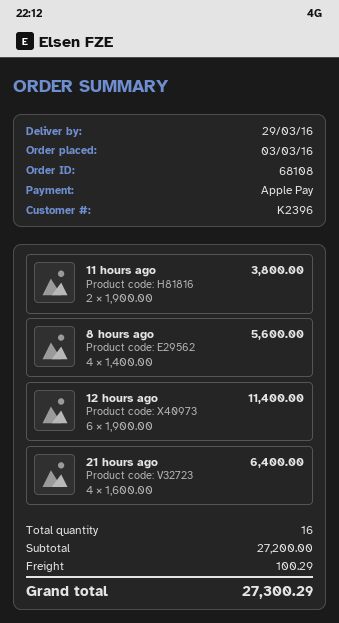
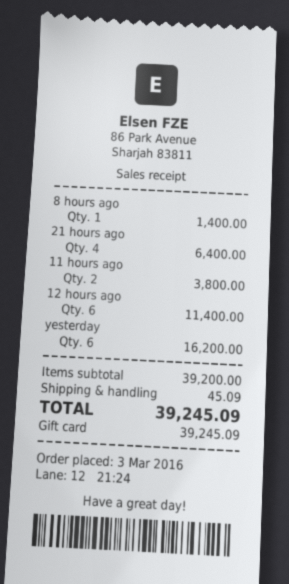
payment method: Apple Pay -> gift card
8 hours ago: 4 for 5600.00 -> 1 for 1400.00
yesterday: none -> 6 for 16200.00
subtotal: 27200.00 -> 39200.00
shipping: 100.29 -> 45.09
total: 27300.29 -> 39245.09

